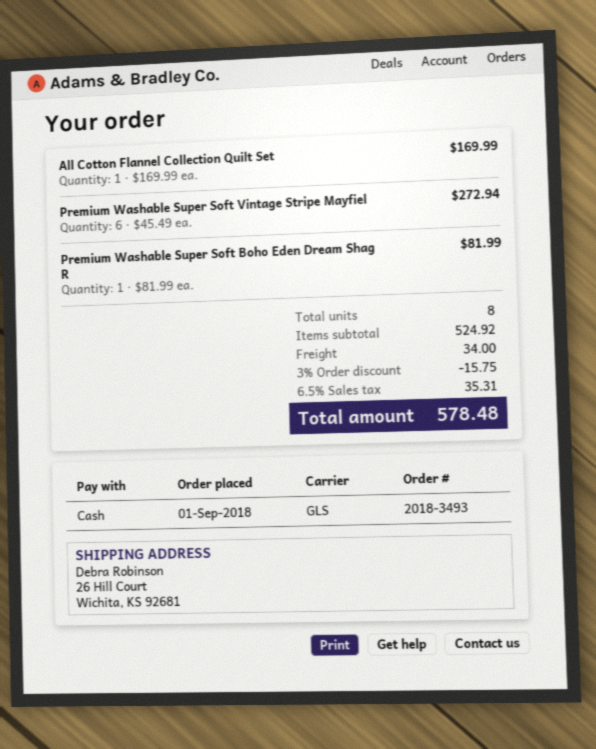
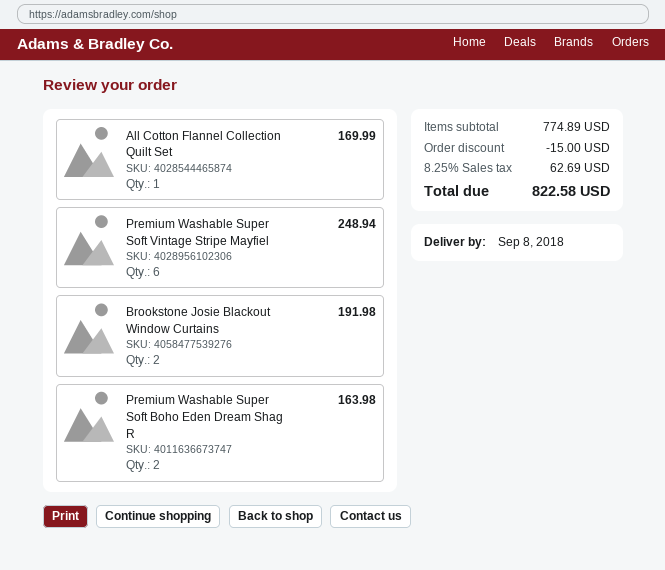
Premium Washable Super Soft Vintage Stripe Mayfiel: 6 for 272.94 -> 6 for 248.94
Premium Washable Super Soft Boho Eden Dream Shag R: 1 for 81.99 -> 2 for 163.98
Brookstone Josie Blackout Window Curtains: none -> 2 for 191.98
subtotal: 524.92 -> 774.89
discount: 15.75 -> 15.00
shipping: 34.00 -> none
tax: 6.5% = 35.31 -> 8.25% = 62.69
total: 578.48 -> 822.58

